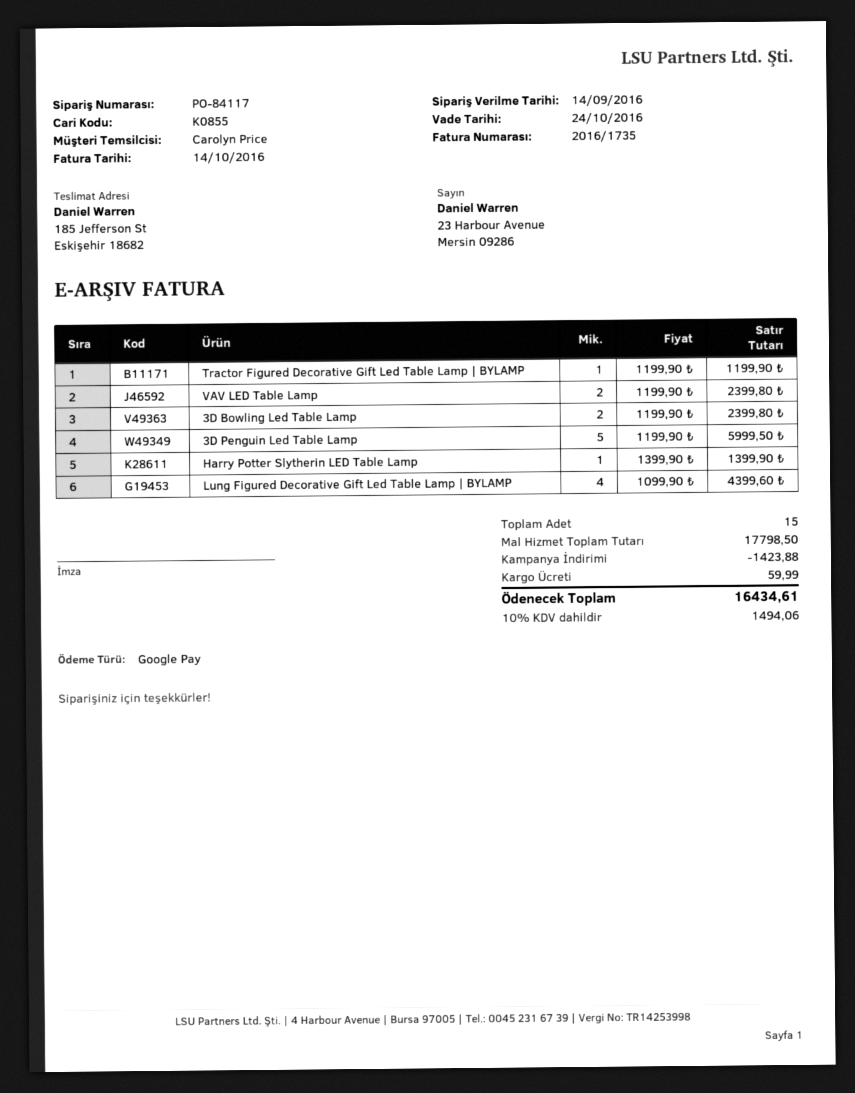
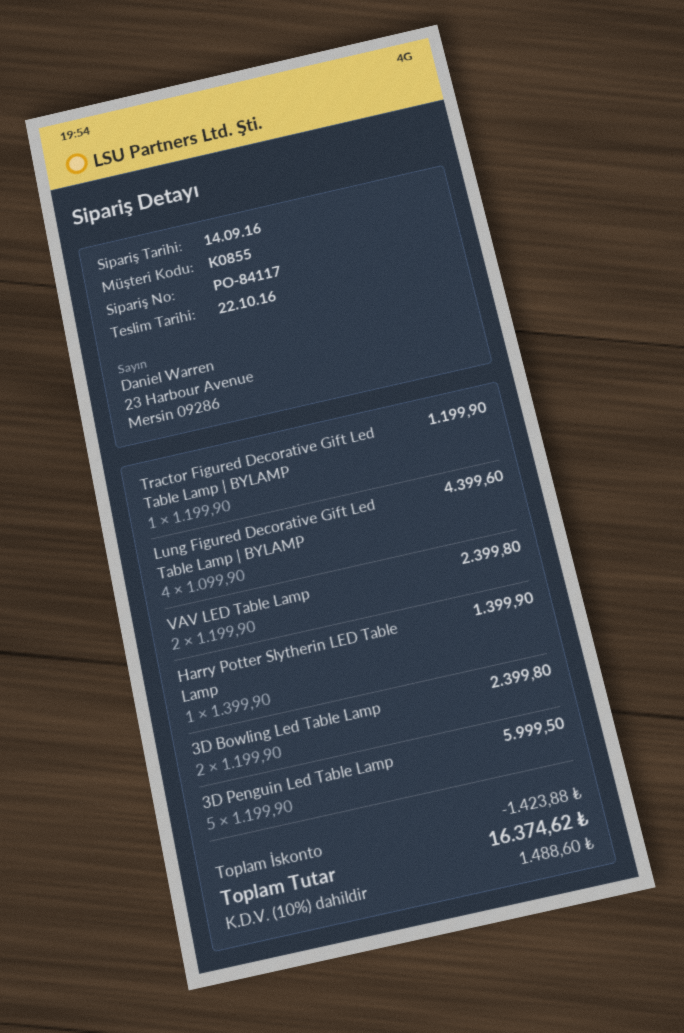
shipping: 59.99 -> none
tax: 10% = 1494.06 -> 10% = 1488.60
total: 16434.61 -> 16374.62

